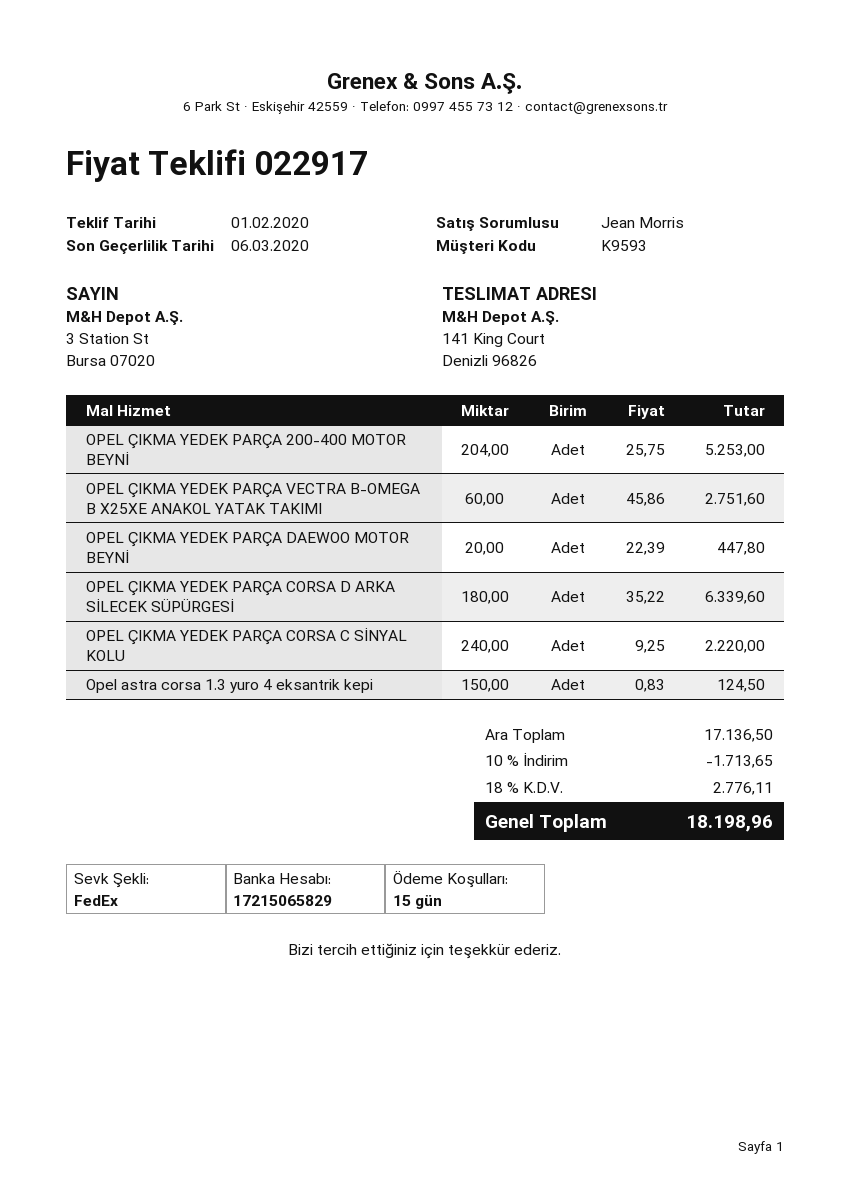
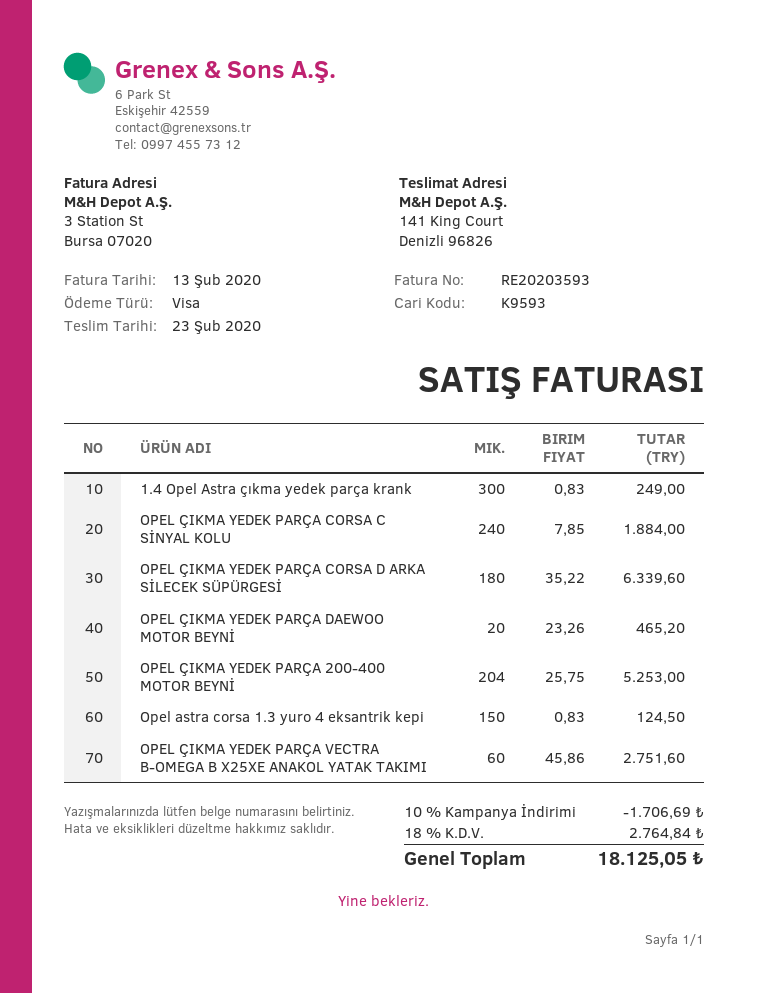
OPEL ÇIKMA YEDEK PARÇA DAEWOO MOTOR BEYNİ: 20 x 22.39 = 447.80 -> 20 x 23.26 = 465.20
OPEL ÇIKMA YEDEK PARÇA CORSA C SİNYAL KOLU: 240 x 9.25 = 2220.00 -> 240 x 7.85 = 1884.00
1.4 Opel Astra çıkma yedek parça krank: none -> 300 x 0.83 = 249.00
discount: 10% = 1713.65 -> 10% = 1706.69
tax: 18% = 2776.11 -> 18% = 2764.84
total: 18198.96 -> 18125.05

